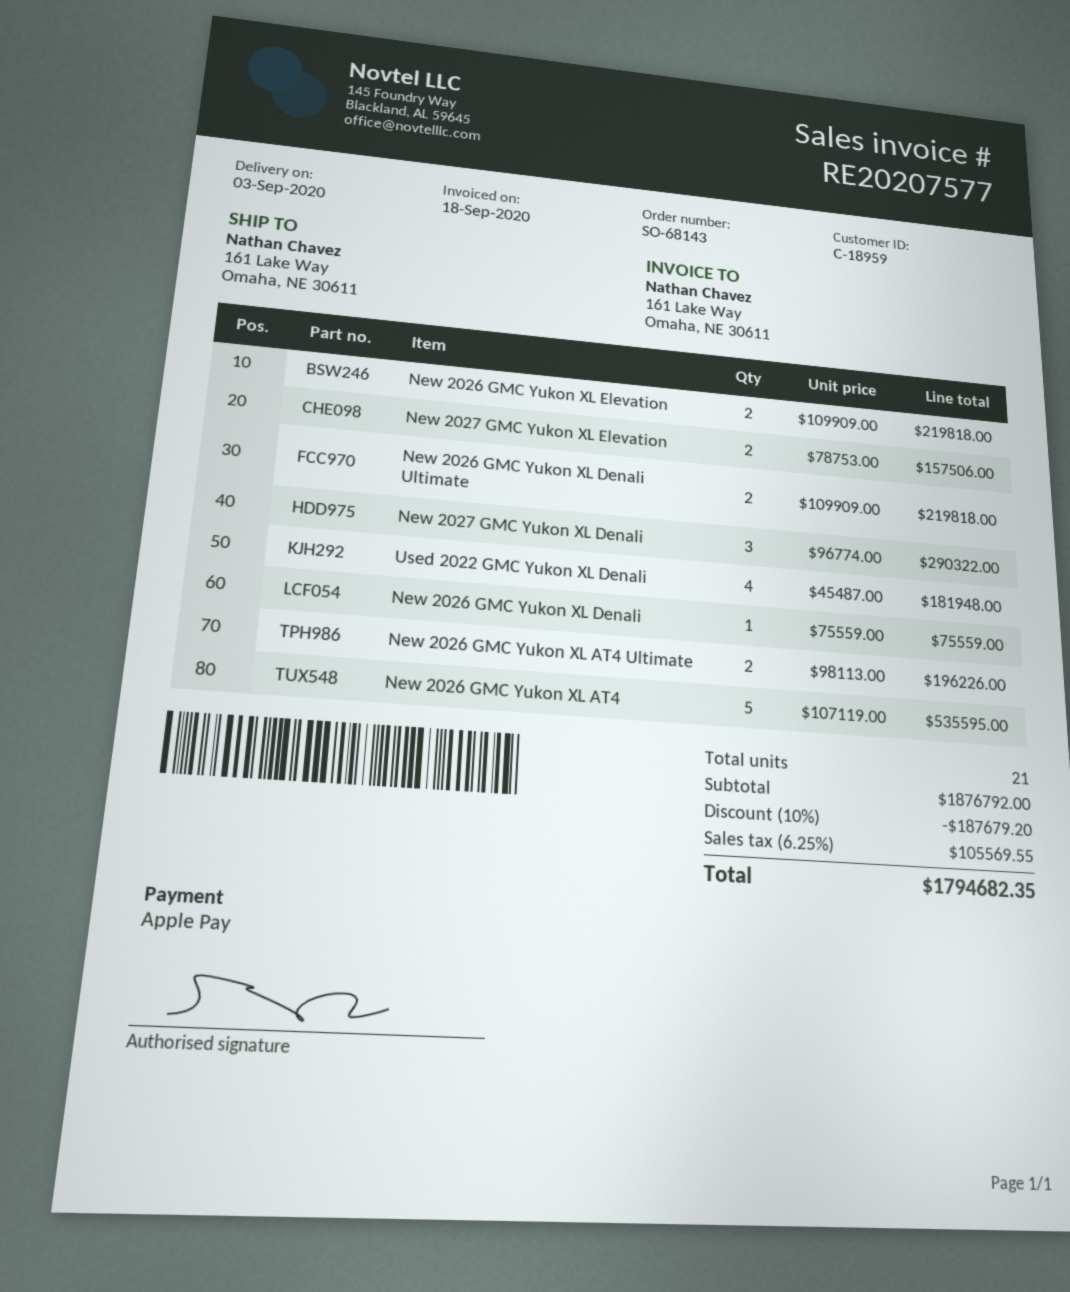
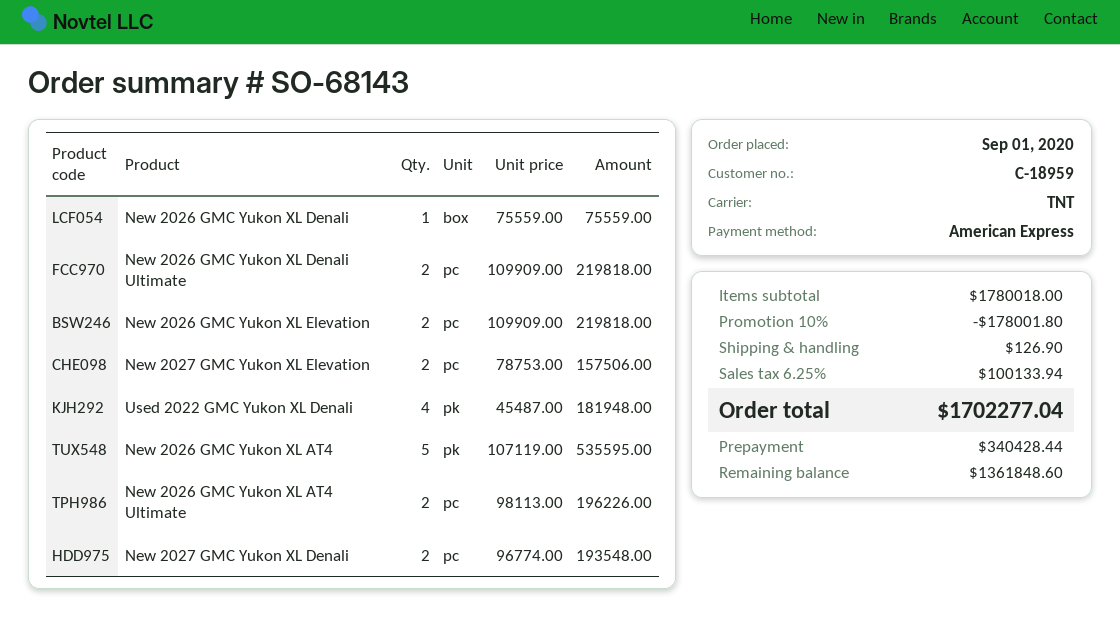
payment method: Apple Pay -> American Express
New 2027 GMC Yukon XL Denali: 3 x 96774.00 = 290322.00 -> 2 x 96774.00 = 193548.00
subtotal: 1876792.00 -> 1780018.00
discount: 10% = 187679.20 -> 10% = 178001.80
shipping: none -> 126.90
tax: 6.25% = 105569.55 -> 6.25% = 100133.94
total: 1794682.35 -> 1702277.04

